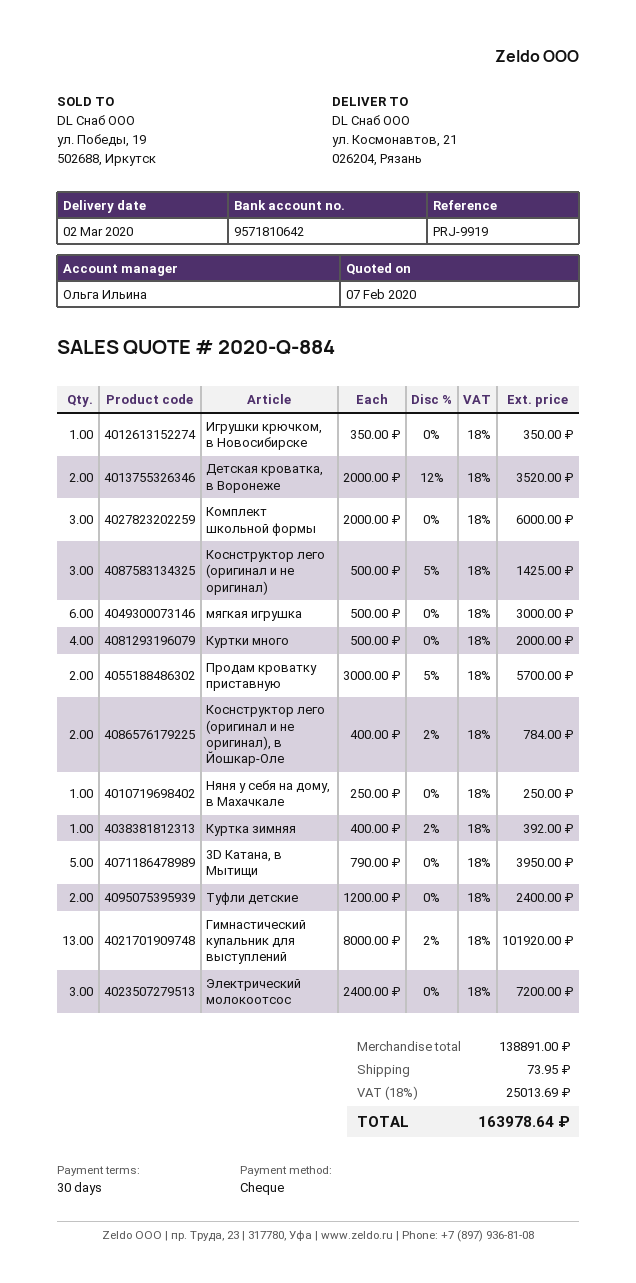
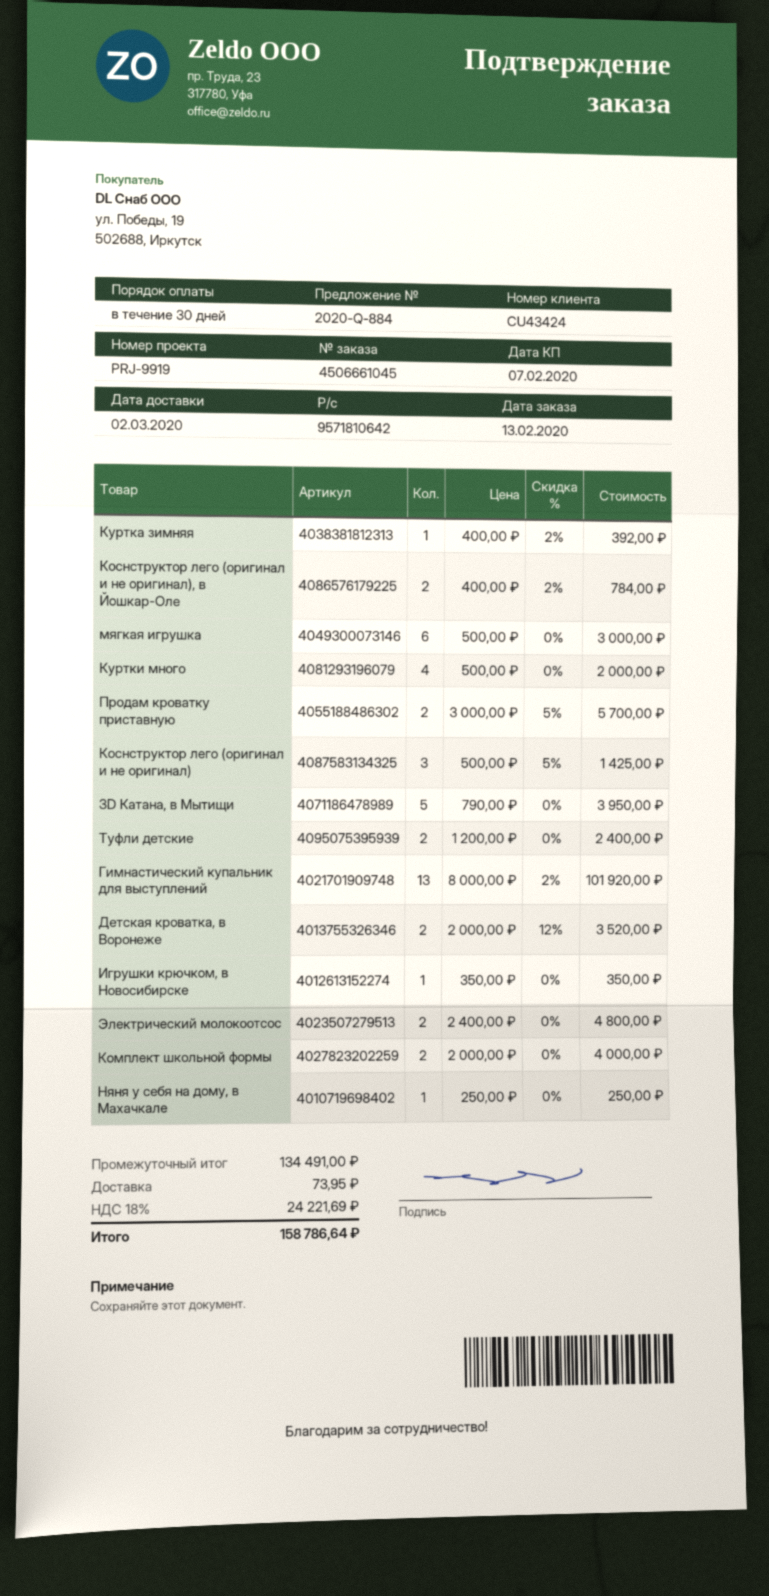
Комплект школьной формы: 3 x 2000.00 = 6000.00 -> 2 x 2000.00 = 4000.00
Электрический молокоотсос: 3 x 2400.00 = 7200.00 -> 2 x 2400.00 = 4800.00
subtotal: 138891.00 -> 134491.00
tax: 18% = 25013.69 -> 18% = 24221.69
total: 163978.64 -> 158786.64

